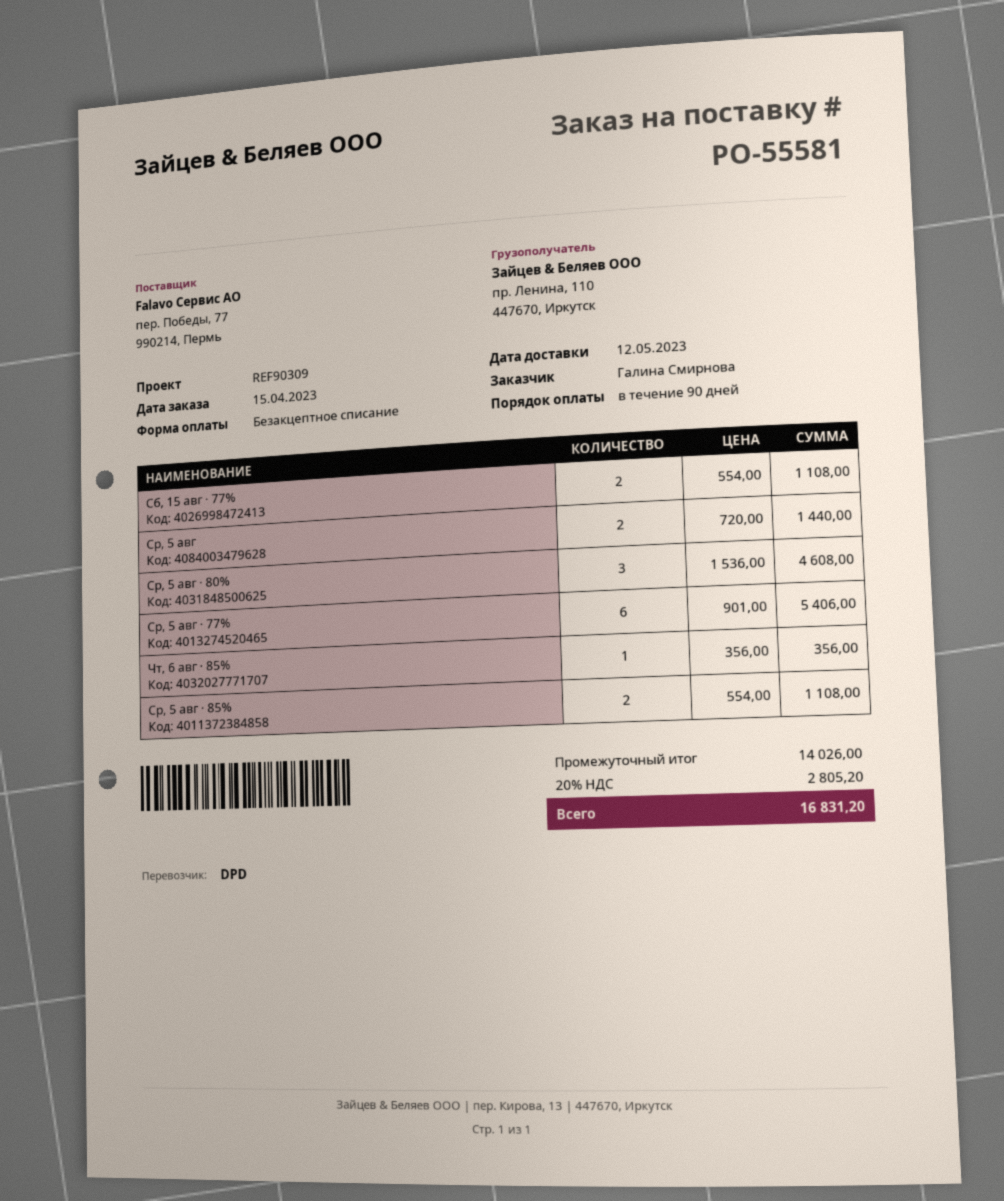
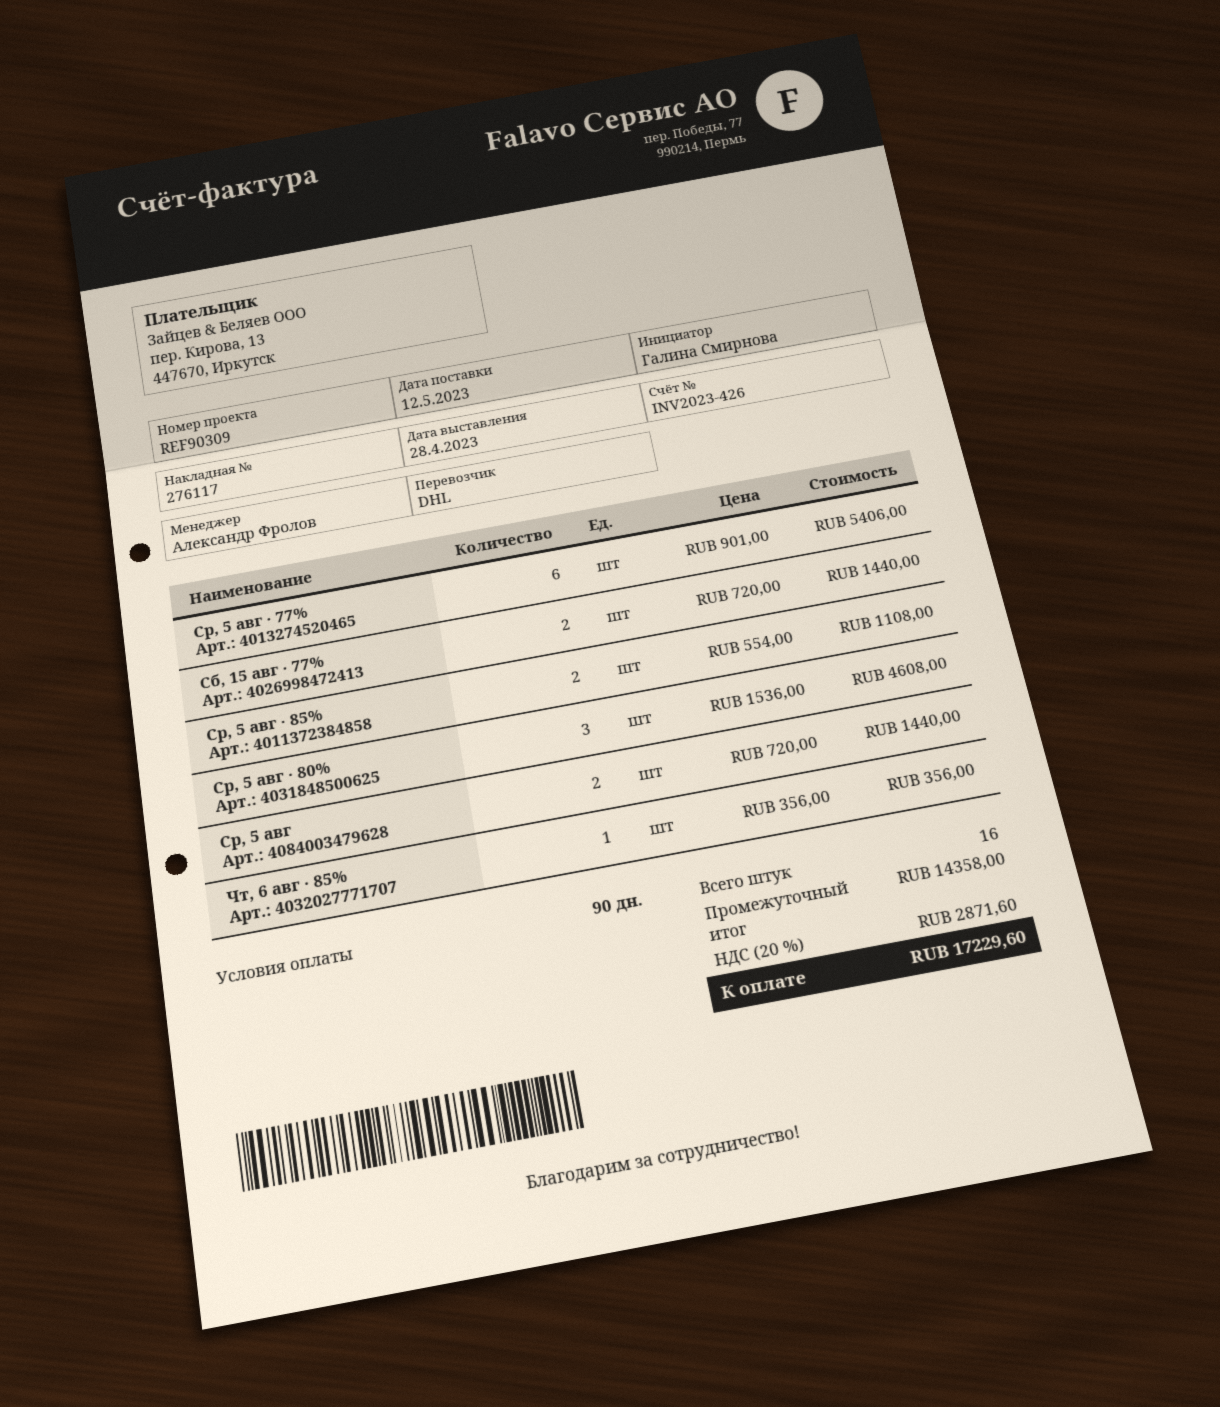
shipping method: DPD -> DHL
Сб, 15 авг · 77%: 2 x 554.00 = 1108.00 -> 2 x 720.00 = 1440.00
subtotal: 14026.00 -> 14358.00
tax: 20% = 2805.20 -> 20% = 2871.60
total: 16831.20 -> 17229.60

